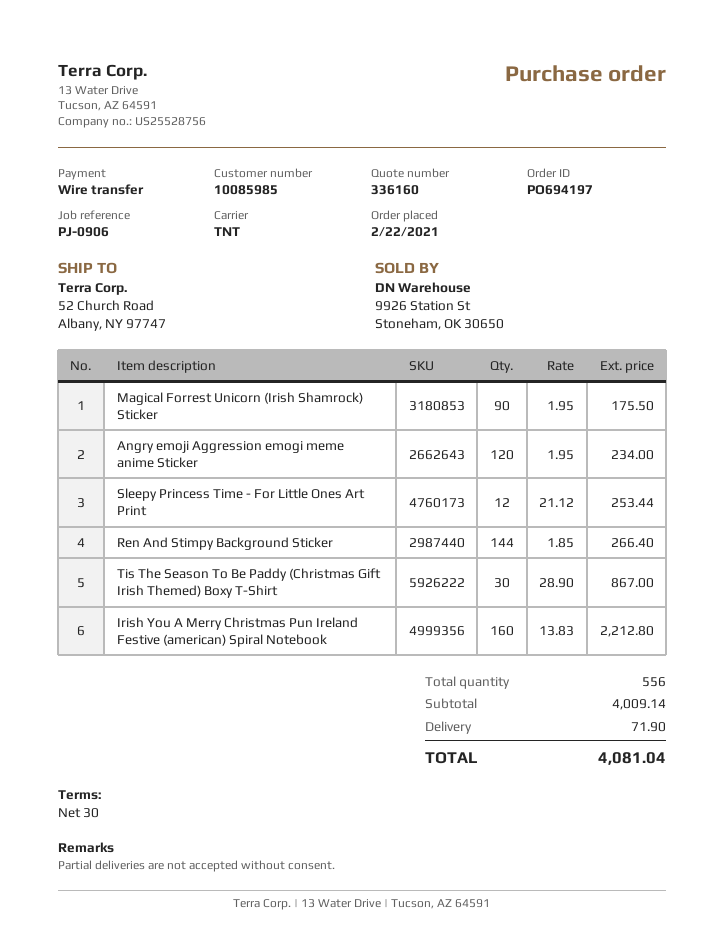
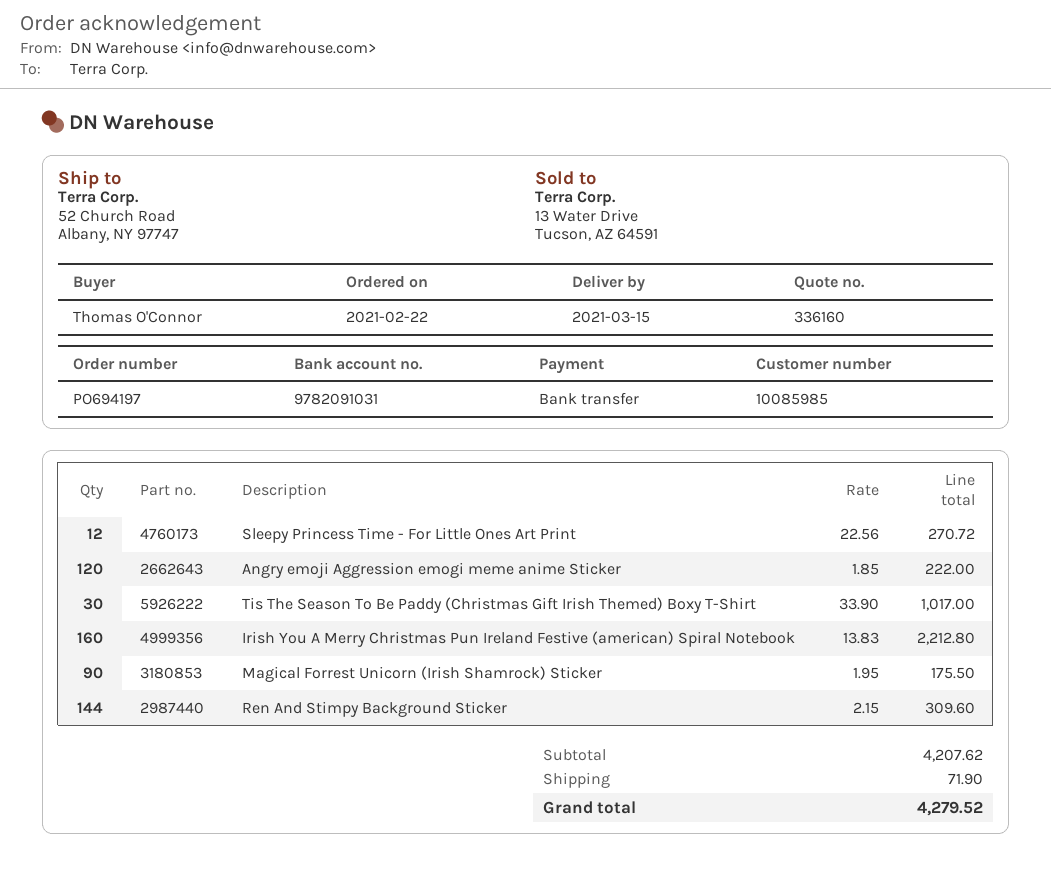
Angry emoji Aggression emogi meme anime Sticker: 120 x 1.95 = 234.00 -> 120 x 1.85 = 222.00
Sleepy Princess Time - For Little Ones Art Print: 12 x 21.12 = 253.44 -> 12 x 22.56 = 270.72
Ren And Stimpy Background Sticker: 144 x 1.85 = 266.40 -> 144 x 2.15 = 309.60
Tis The Season To Be Paddy (Christmas Gift Irish Themed) Boxy T-Shirt: 30 x 28.90 = 867.00 -> 30 x 33.90 = 1017.00
subtotal: 4009.14 -> 4207.62
total: 4081.04 -> 4279.52

